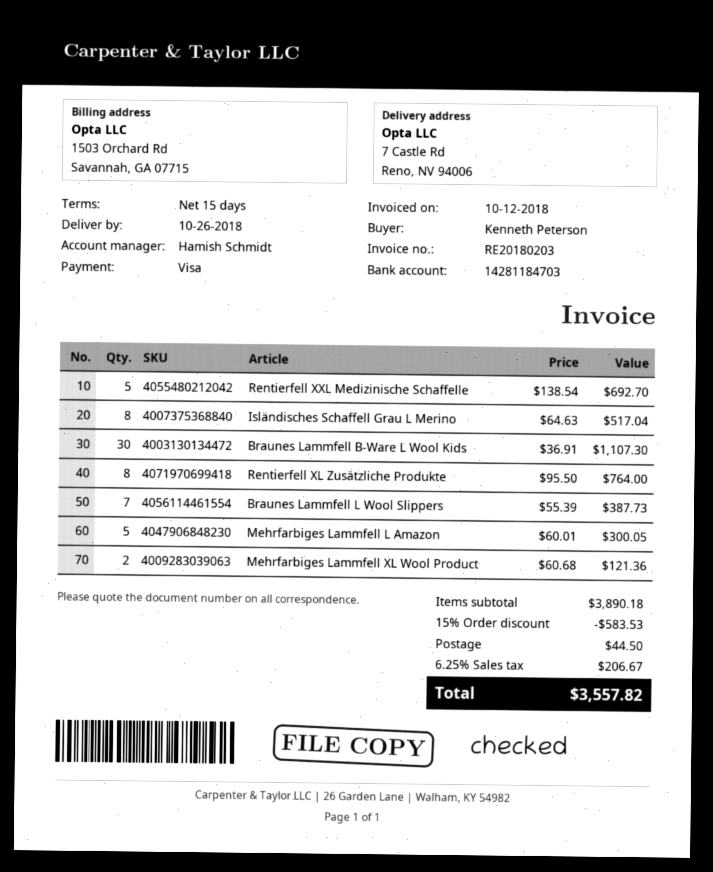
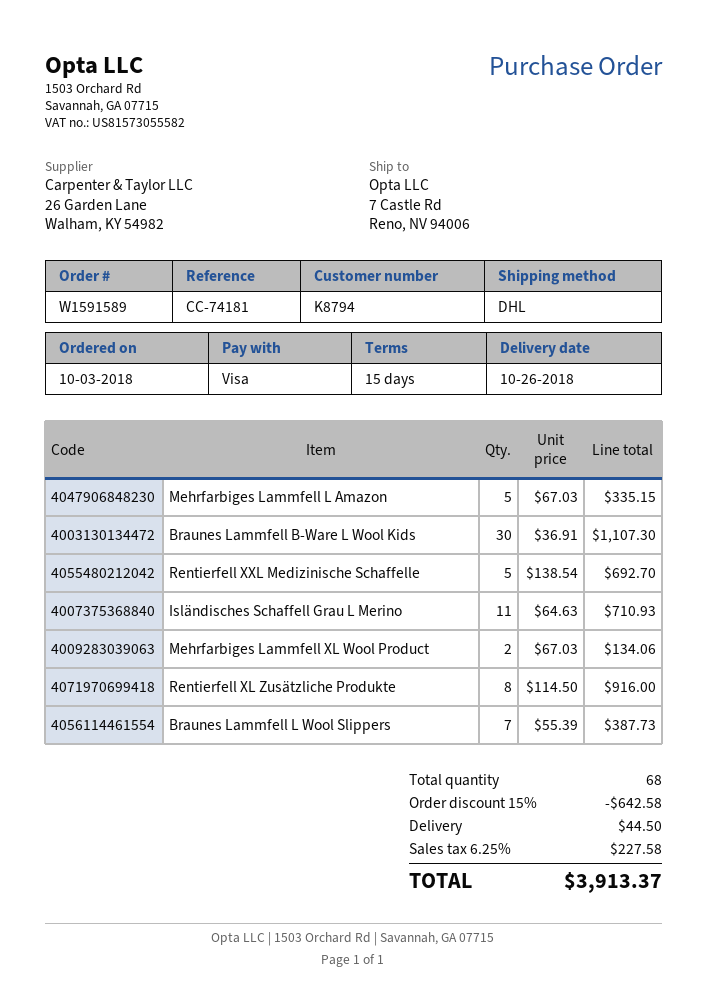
Isländisches Schaffell Grau L Merino: 8 x 64.63 = 517.04 -> 11 x 64.63 = 710.93
Rentierfell XL Zusätzliche Produkte: 8 x 95.50 = 764.00 -> 8 x 114.50 = 916.00
Mehrfarbiges Lammfell L Amazon: 5 x 60.01 = 300.05 -> 5 x 67.03 = 335.15
Mehrfarbiges Lammfell XL Wool Product: 2 x 60.68 = 121.36 -> 2 x 67.03 = 134.06
discount: 15% = 583.53 -> 15% = 642.58
tax: 6.25% = 206.67 -> 6.25% = 227.58
total: 3557.82 -> 3913.37

